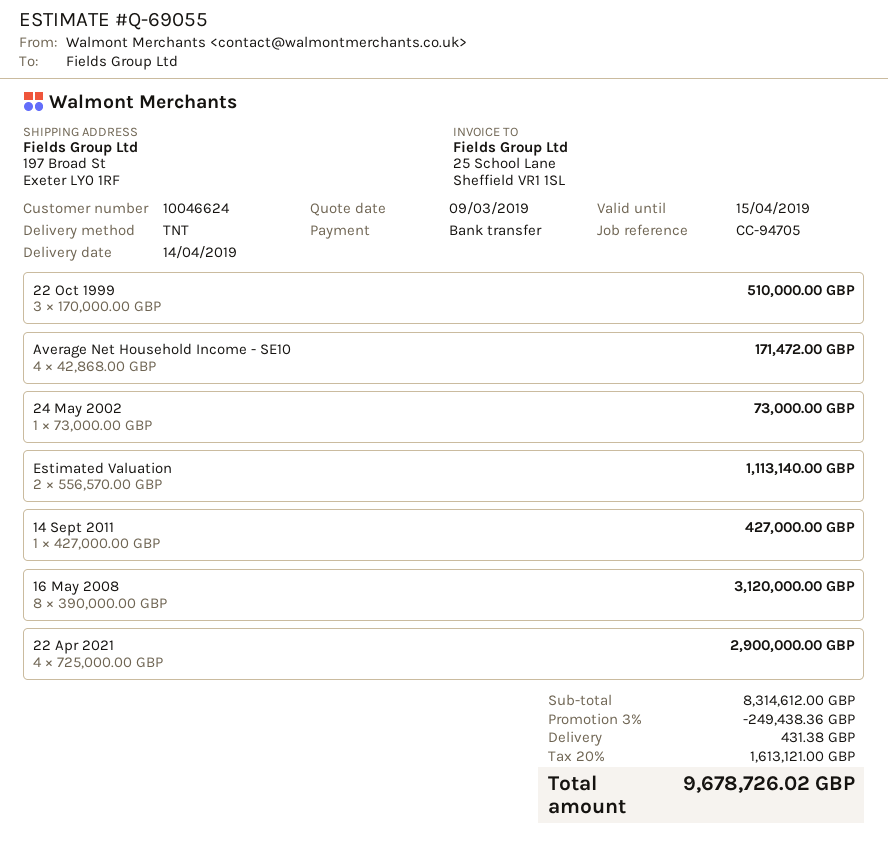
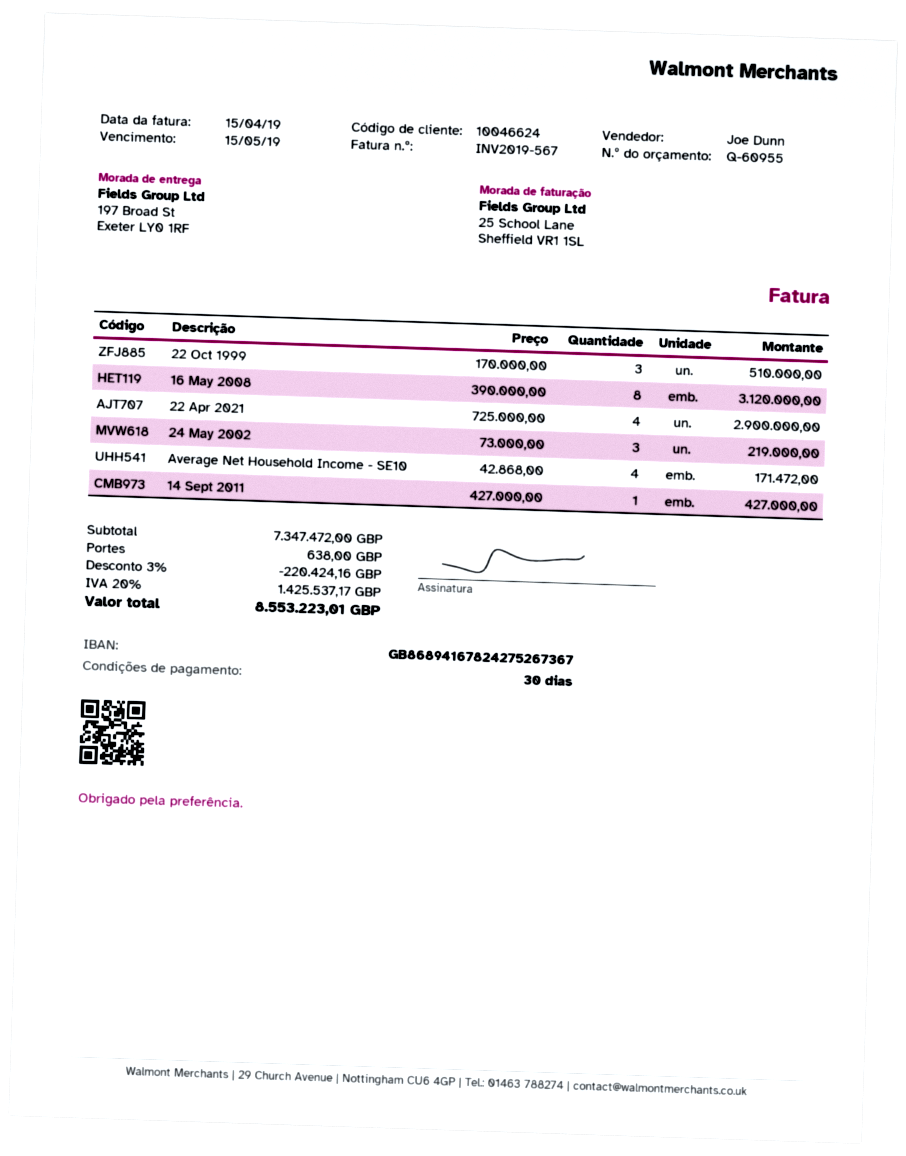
quote number: Q-69055 -> Q-60955
24 May 2002: 1 x 73000.00 = 73000.00 -> 3 x 73000.00 = 219000.00
Estimated Valuation: 2 x 556570.00 = 1113140.00 -> none
subtotal: 8314612.00 -> 7347472.00
discount: 3% = 249438.36 -> 3% = 220424.16
shipping: 431.38 -> 638.00
tax: 20% = 1613121.00 -> 20% = 1425537.17
total: 9678726.02 -> 8553223.01

